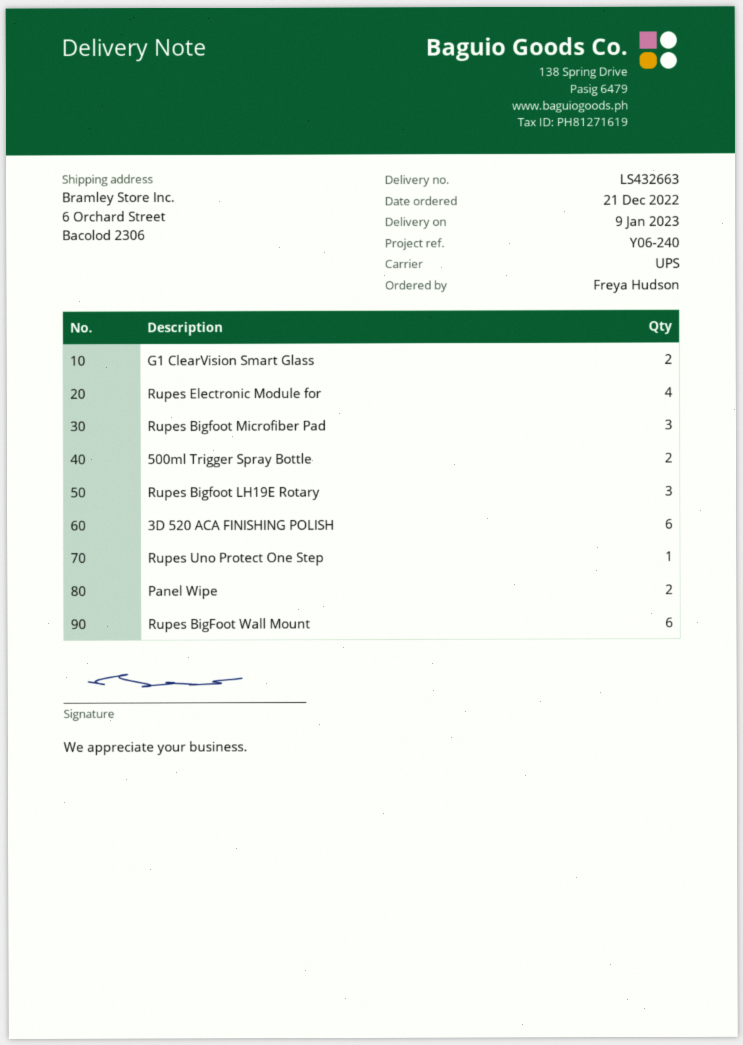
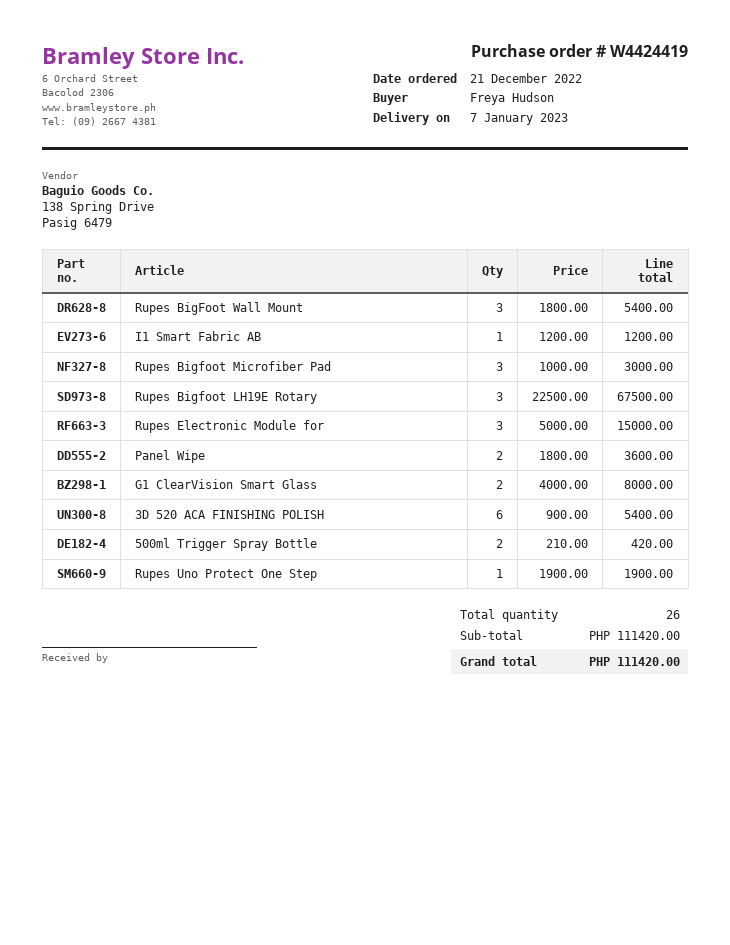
delivery date: 2023-01-09 -> 2023-01-07
Rupes Electronic Module for: 4 -> 3
Rupes BigFoot Wall Mount: 6 -> 3
I1 Smart Fabric AB: none -> 1

